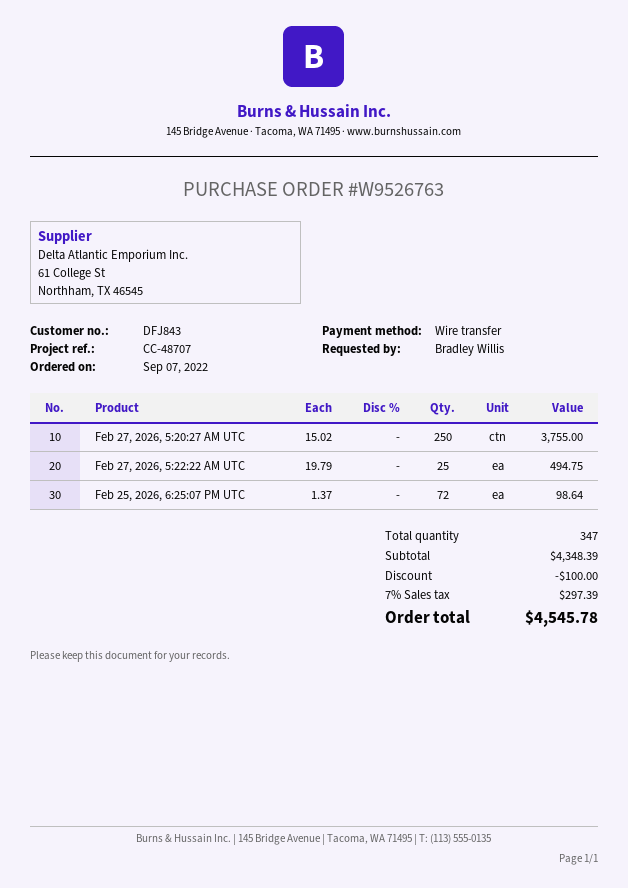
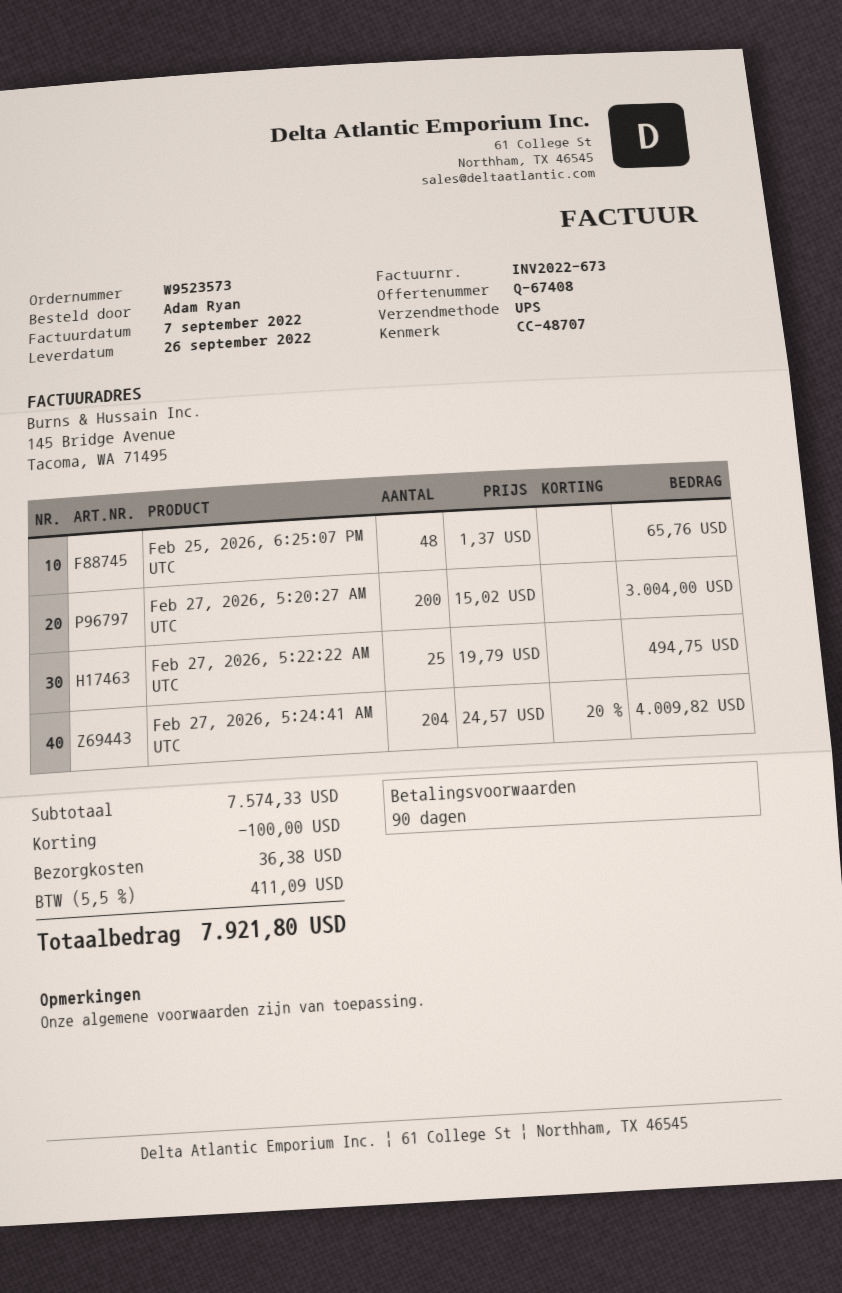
order number: W9526763 -> W9523573
ordered by: Bradley Willis -> Adam Ryan
Feb 27, 2026, 5:20:27 AM UTC: 250 x 15.02 = 3755.00 -> 200 x 15.02 = 3004.00
Feb 25, 2026, 6:25:07 PM UTC: 72 x 1.37 = 98.64 -> 48 x 1.37 = 65.76
Feb 27, 2026, 5:24:41 AM UTC: none -> 204 x 24.57 - 20% = 4009.82
subtotal: 4348.39 -> 7574.33
shipping: none -> 36.38
tax: 7% = 297.39 -> 5.5% = 411.09
total: 4545.78 -> 7921.80

